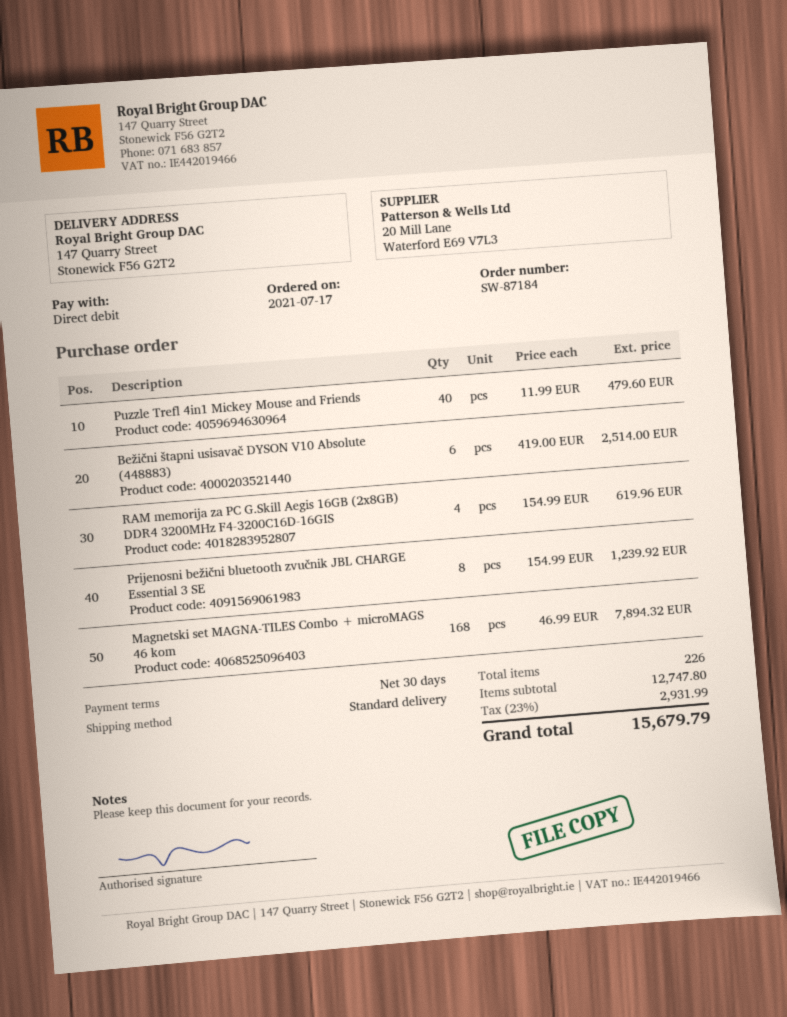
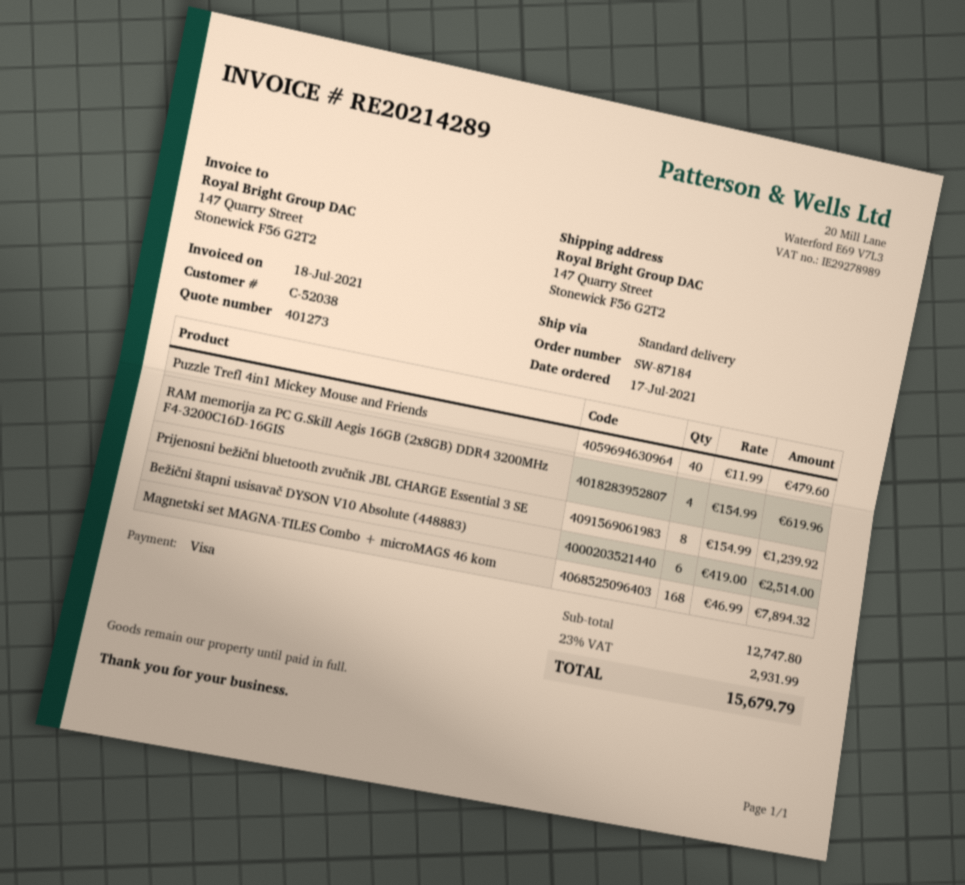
payment method: direct debit -> Visa

